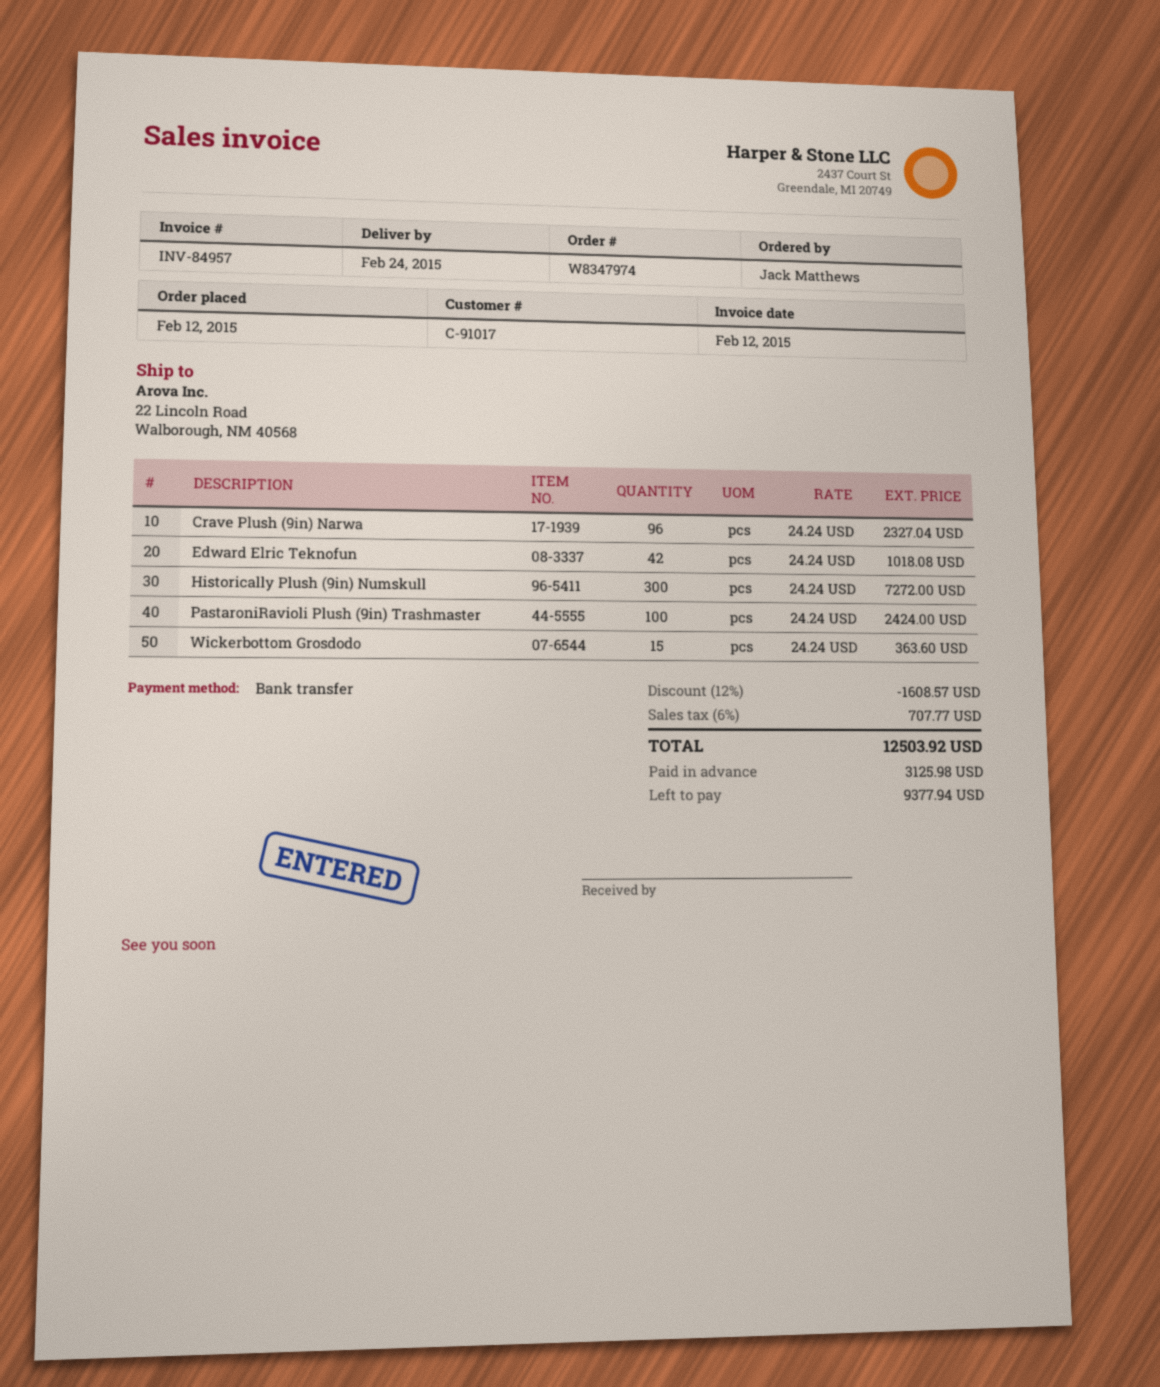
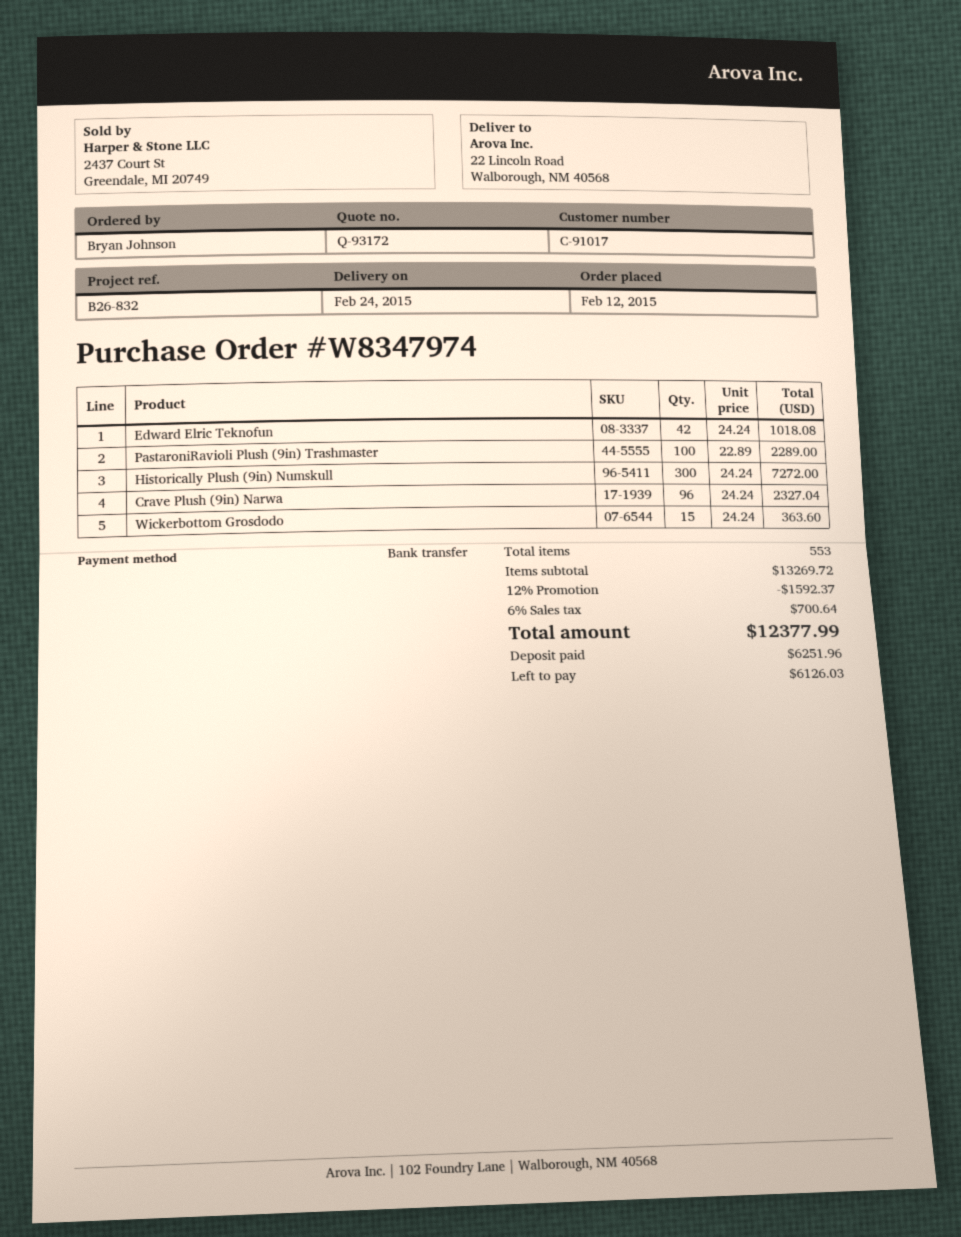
ordered by: Jack Matthews -> Bryan Johnson
PastaroniRavioli Plush (9in) Trashmaster: 100 x 24.24 = 2424.00 -> 100 x 22.89 = 2289.00
discount: 12% = 1608.57 -> 12% = 1592.37
tax: 6% = 707.77 -> 6% = 700.64
total: 12503.92 -> 12377.99
deposit: 3125.98 -> 6251.96
balance: 9377.94 -> 6126.03

